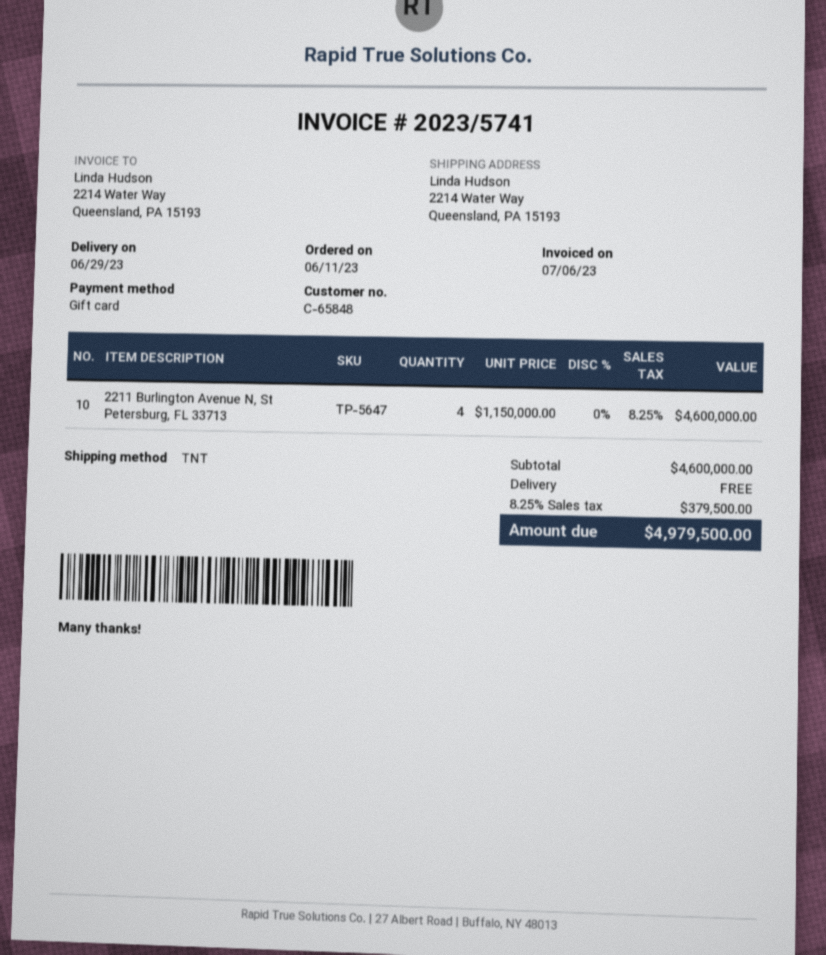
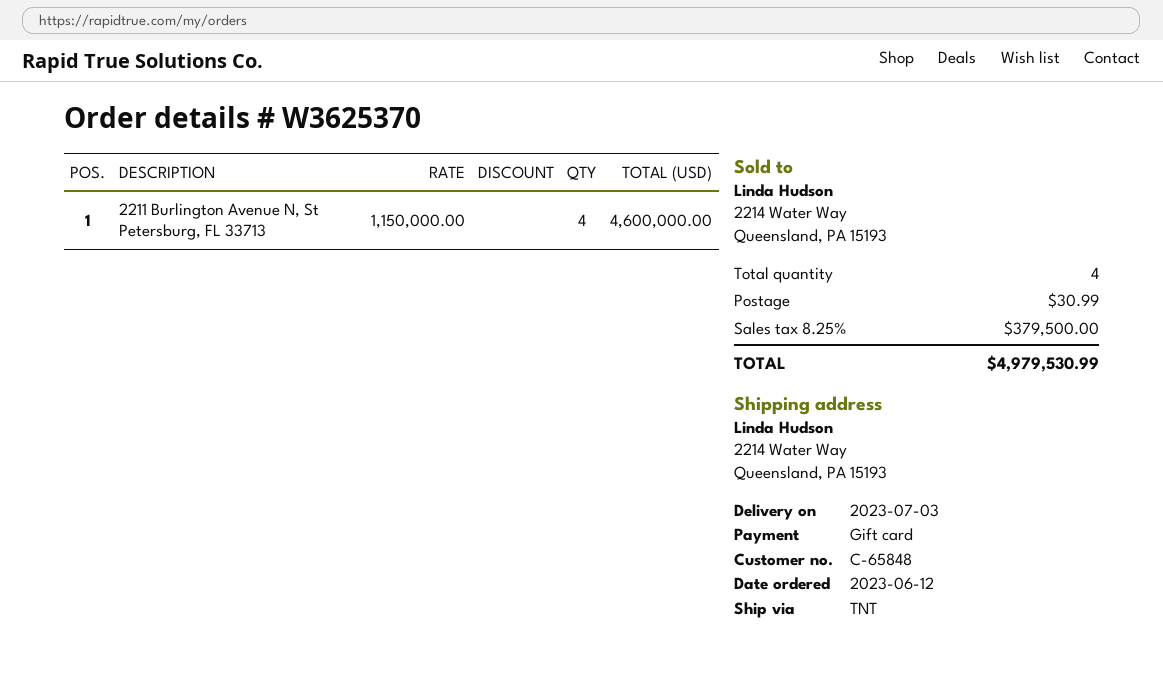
order date: 2023-06-11 -> 2023-06-12
delivery date: 2023-06-29 -> 2023-07-03
shipping: 0.00 -> 30.99
total: 4979500.00 -> 4979530.99

